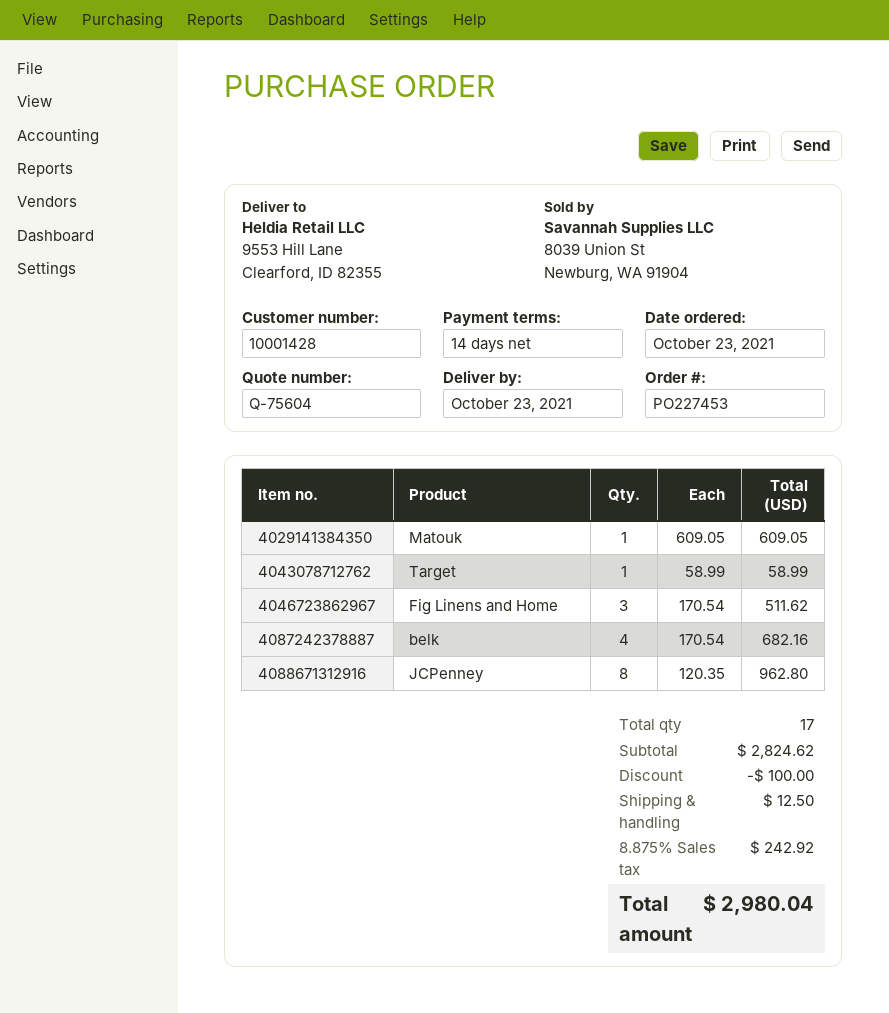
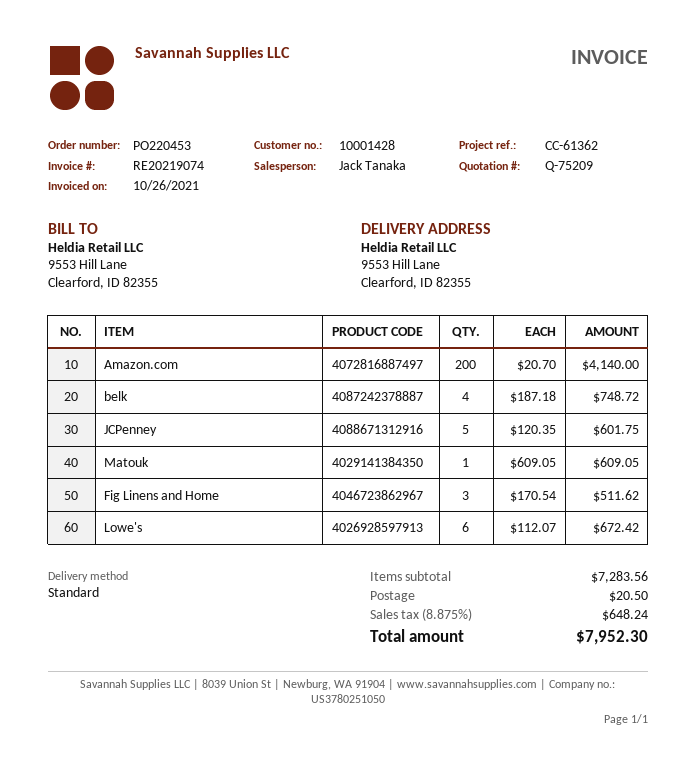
quote number: Q-75604 -> Q-75209
order number: PO227453 -> PO220453
Target: 1 x 58.99 = 58.99 -> none
belk: 4 x 170.54 = 682.16 -> 4 x 187.18 = 748.72
JCPenney: 8 x 120.35 = 962.80 -> 5 x 120.35 = 601.75
Amazon.com: none -> 200 x 20.70 = 4140.00
Lowe's: none -> 6 x 112.07 = 672.42
subtotal: 2824.62 -> 7283.56
discount: 100.00 -> none
shipping: 12.50 -> 20.50
tax: 8.875% = 242.92 -> 8.875% = 648.24
total: 2980.04 -> 7952.30

